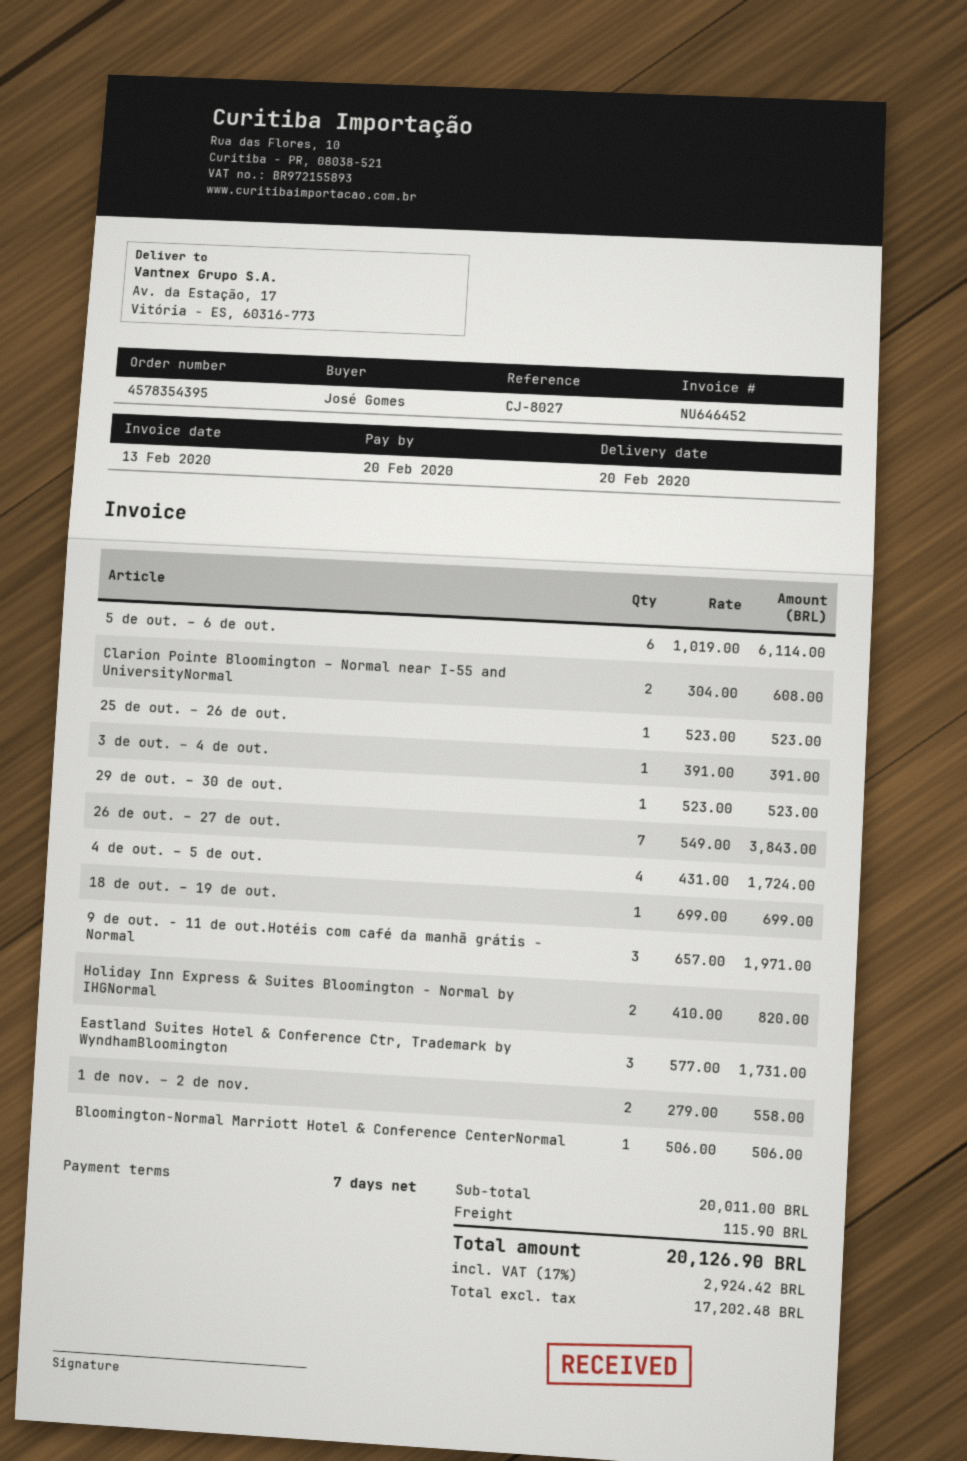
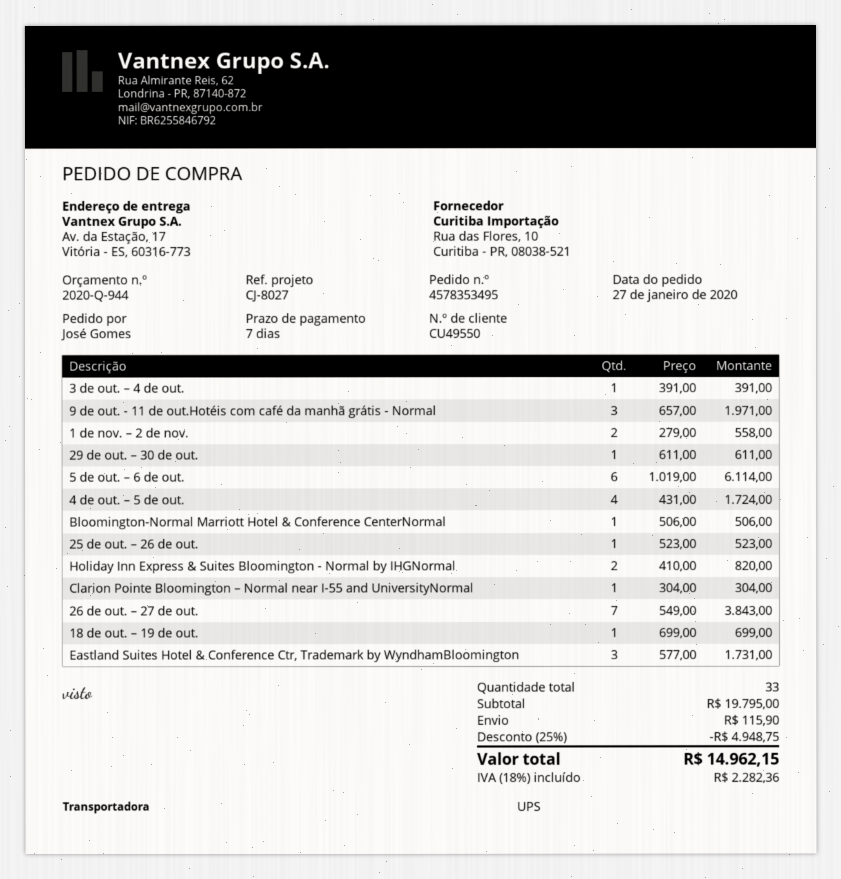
order number: 4578354395 -> 4578353495
Clarion Pointe Bloomington – Normal near I-55 and UniversityNormal: 2 x 304.00 = 608.00 -> 1 x 304.00 = 304.00
29 de out. – 30 de out.: 1 x 523.00 = 523.00 -> 1 x 611.00 = 611.00
subtotal: 20011.00 -> 19795.00
discount: none -> 25% = 4948.75
tax: 17% = 2924.42 -> 18% = 2282.36
total: 20126.90 -> 14962.15

